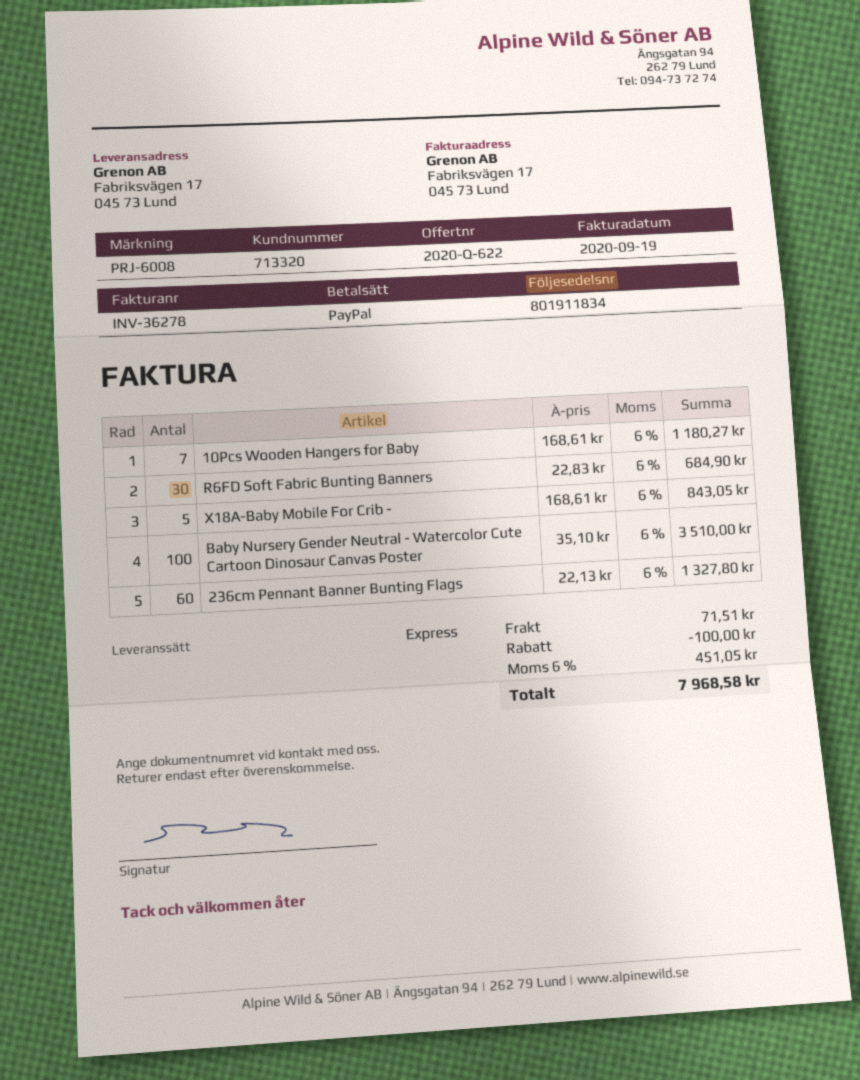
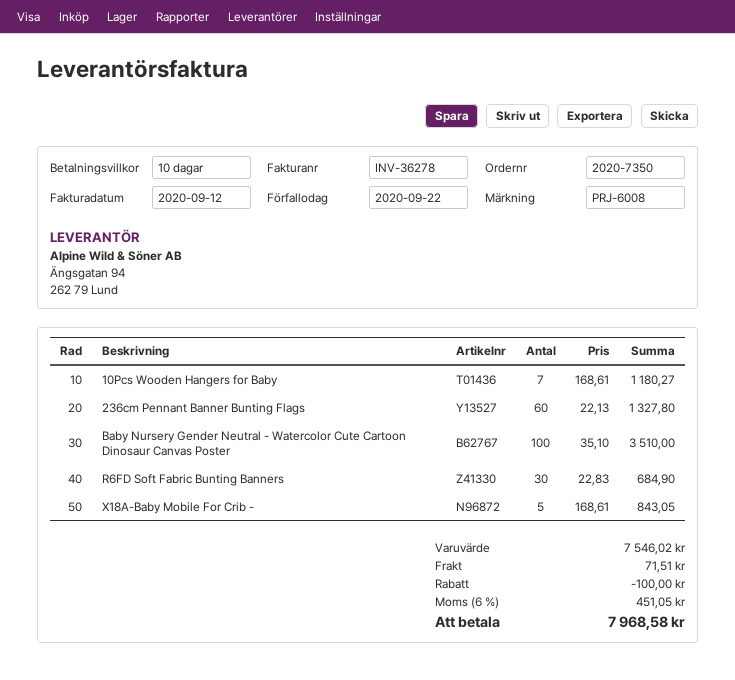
invoice date: 2020-09-19 -> 2020-09-12

